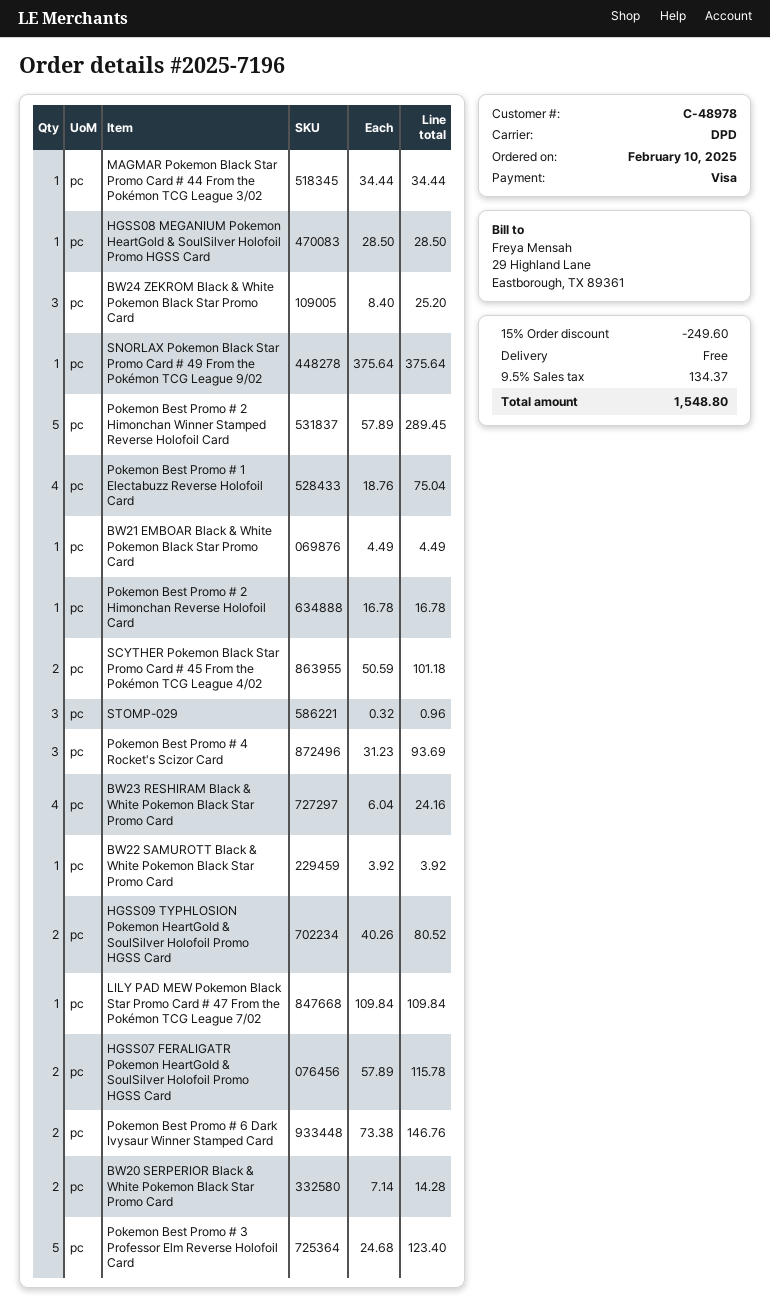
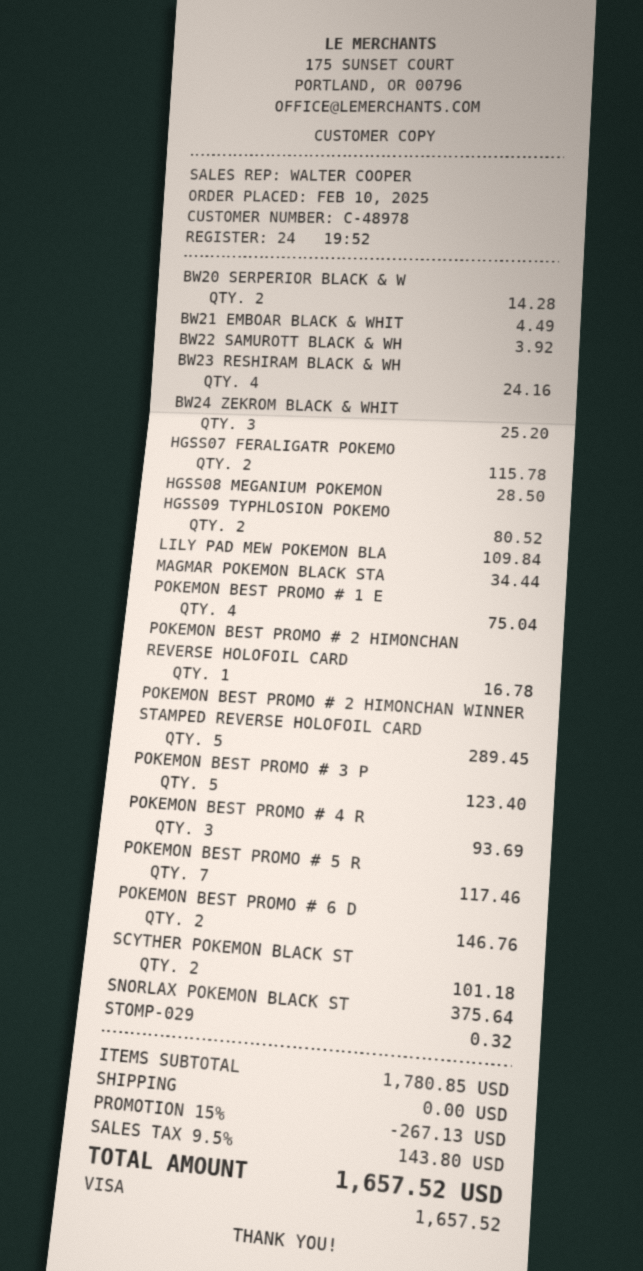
STOMP-029: 3 for 0.96 -> 1 for 0.32
POKEMON BEST PROMO # 5 R: none -> 7 for 117.46
discount: 15% = 249.60 -> 15% = 267.13
tax: 9.5% = 134.37 -> 9.5% = 143.80
total: 1548.80 -> 1657.52

